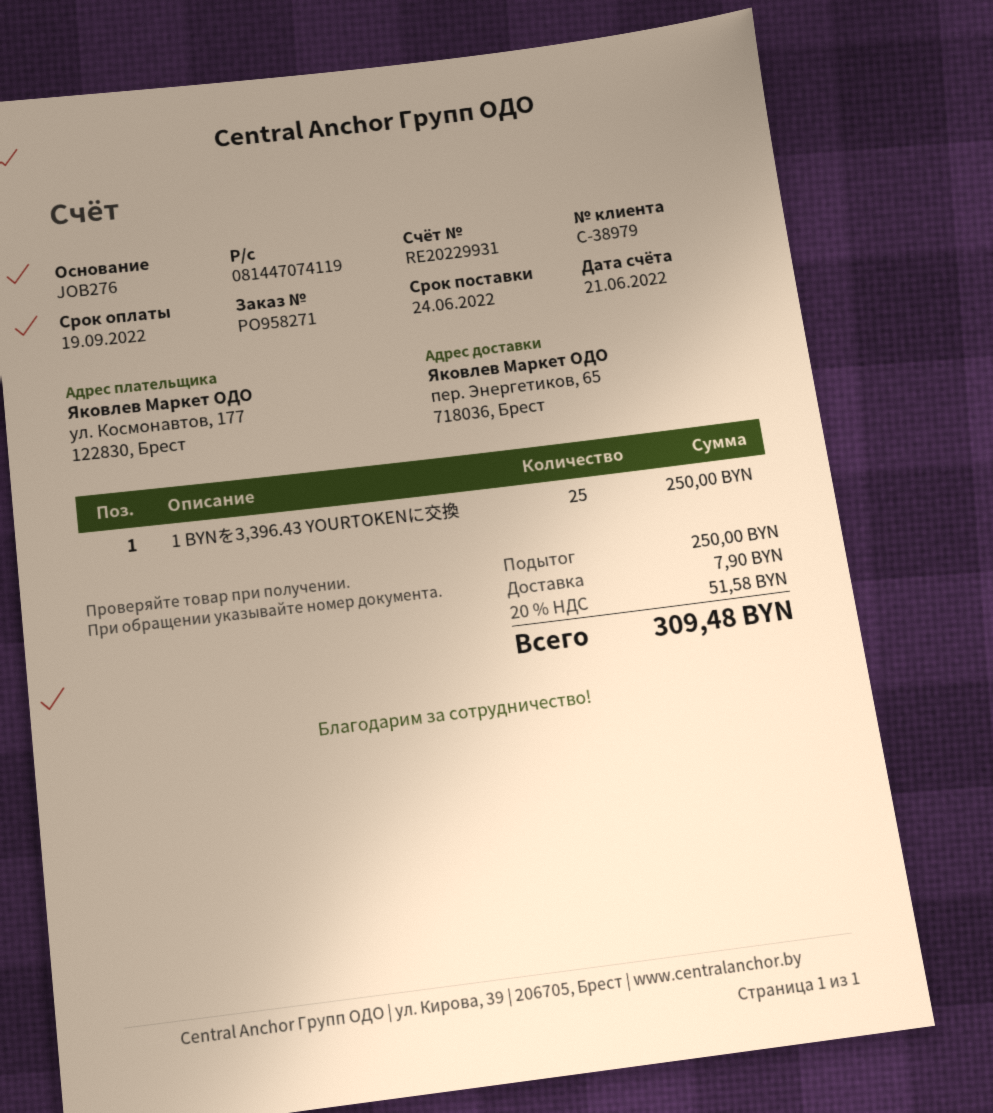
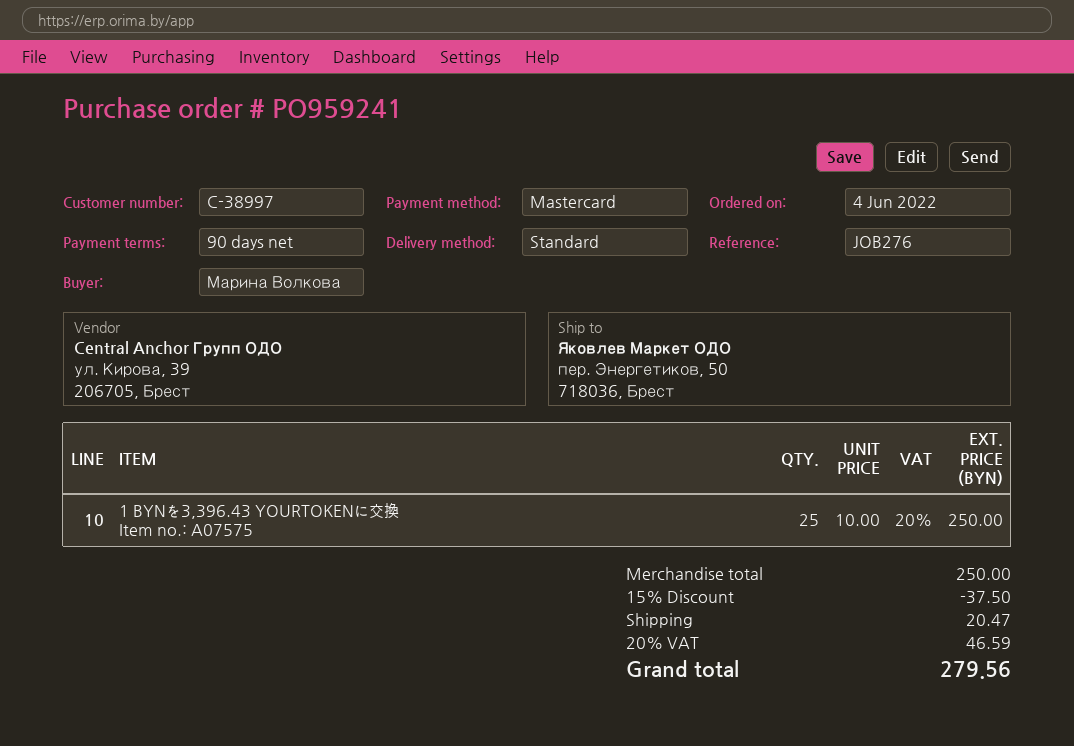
order number: PO958271 -> PO959241
customer number: C-38979 -> C-38997
ship to: пер. Энергетиков, 65, 718036, Брест -> пер. Энергетиков, 50, 718036, Брест
discount: none -> 15% = 37.50
shipping: 7.90 -> 20.47
tax: 20% = 51.58 -> 20% = 46.59
total: 309.48 -> 279.56

